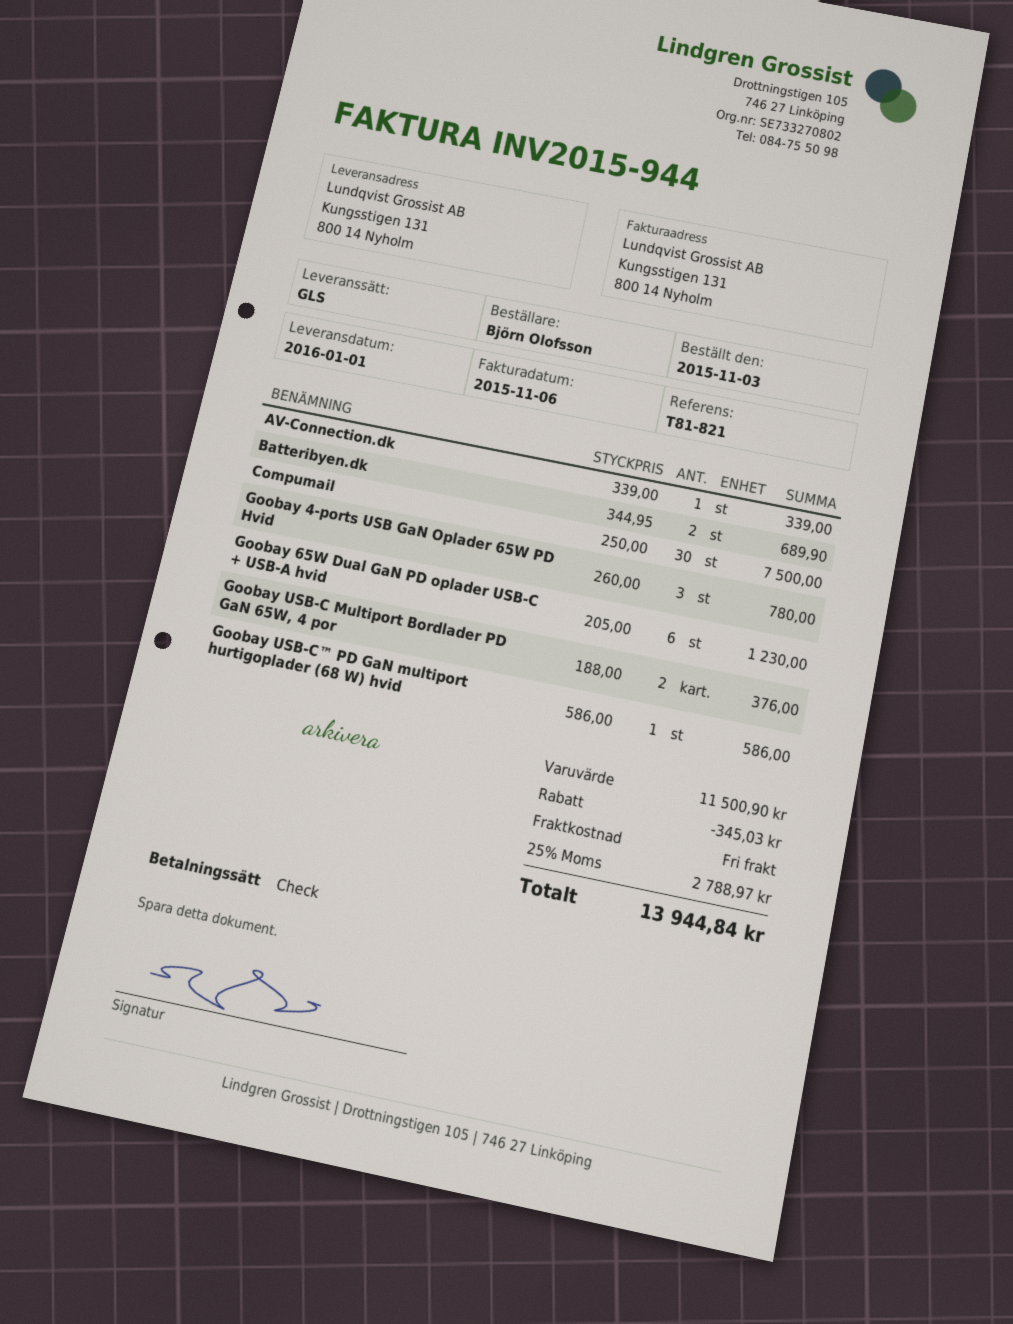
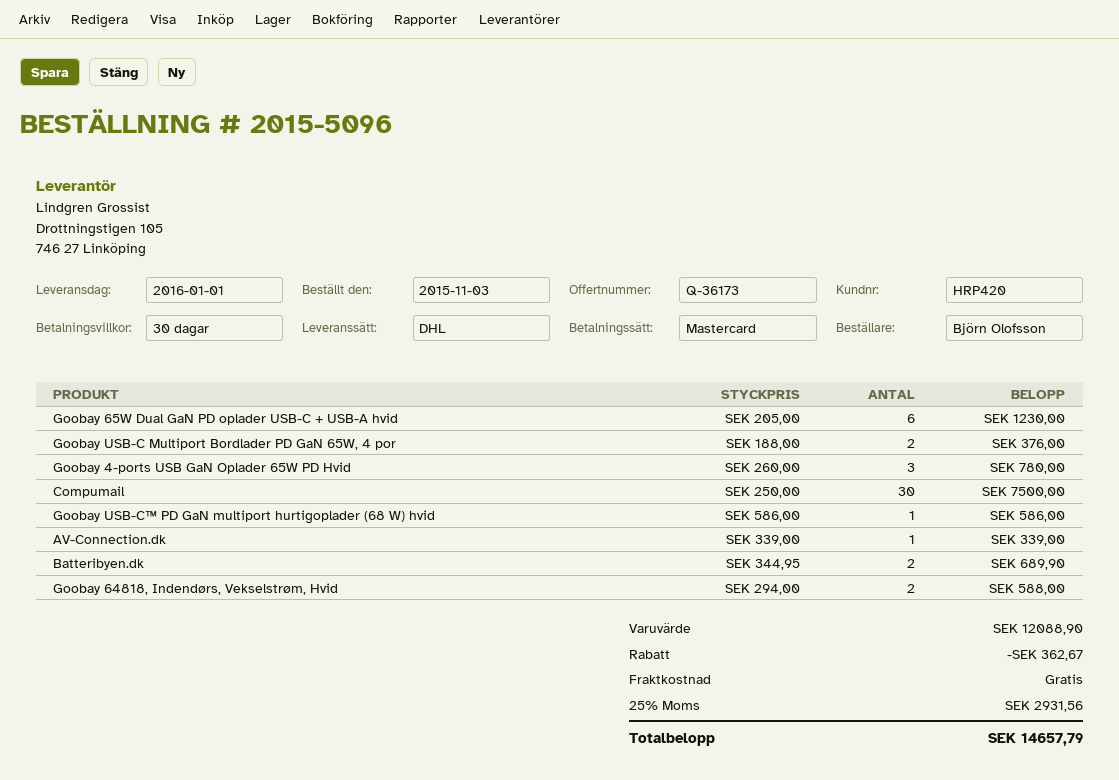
payment method: cheque -> Mastercard
shipping method: GLS -> DHL
Goobay 64818, Indendørs, Vekselstrøm, Hvid: none -> 2 x 294.00 = 588.00
subtotal: 11500.90 -> 12088.90
discount: 345.03 -> 362.67
tax: 25% = 2788.97 -> 25% = 2931.56
total: 13944.84 -> 14657.79

